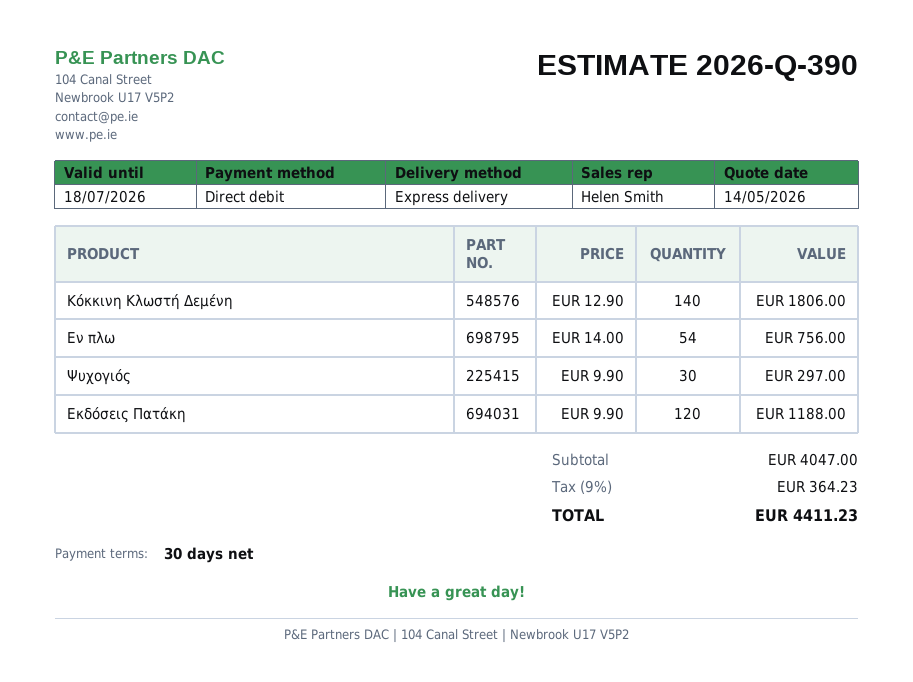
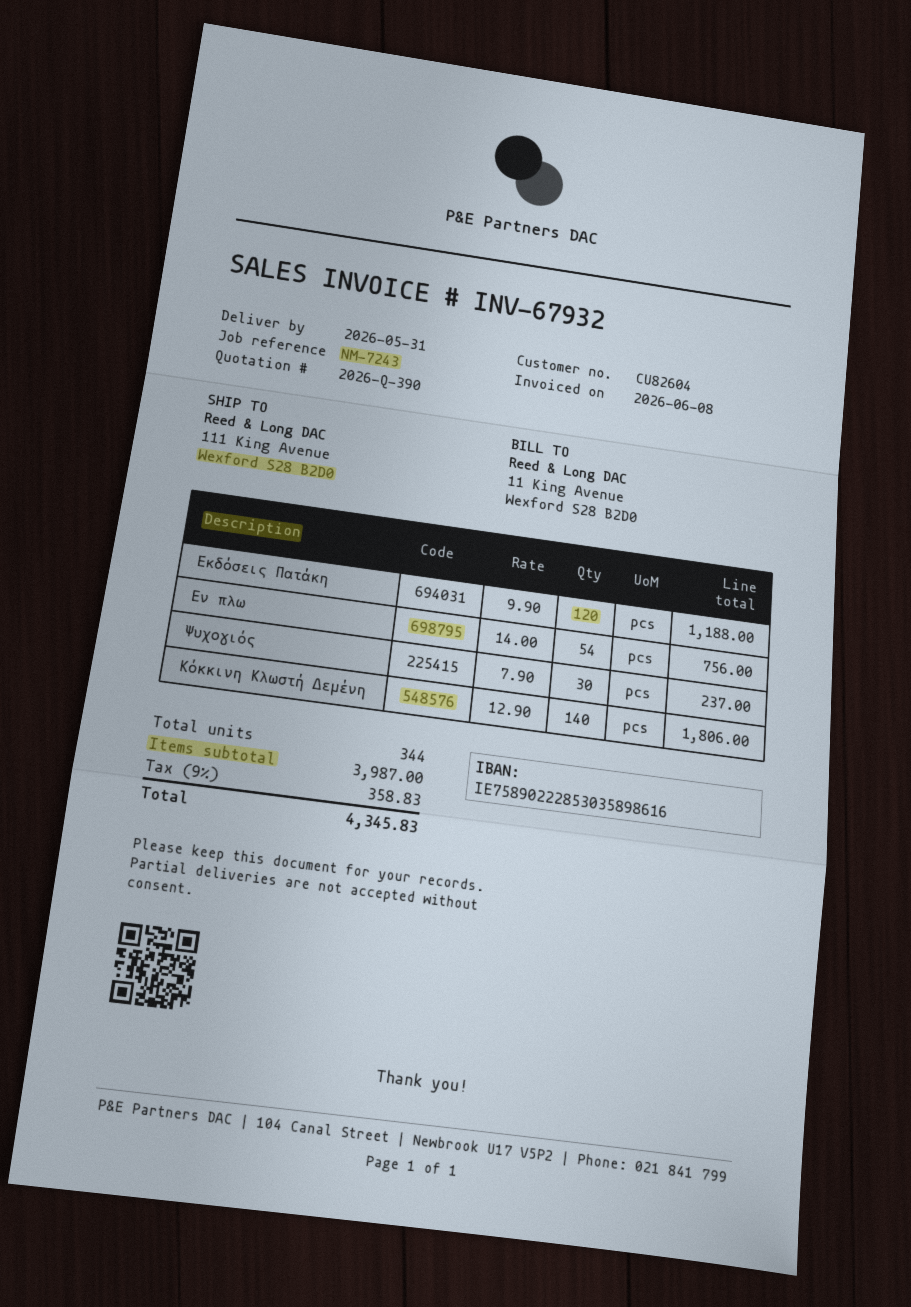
Ψυχογιός: 30 x 9.90 = 297.00 -> 30 x 7.90 = 237.00
subtotal: 4047.00 -> 3987.00
tax: 9% = 364.23 -> 9% = 358.83
total: 4411.23 -> 4345.83

